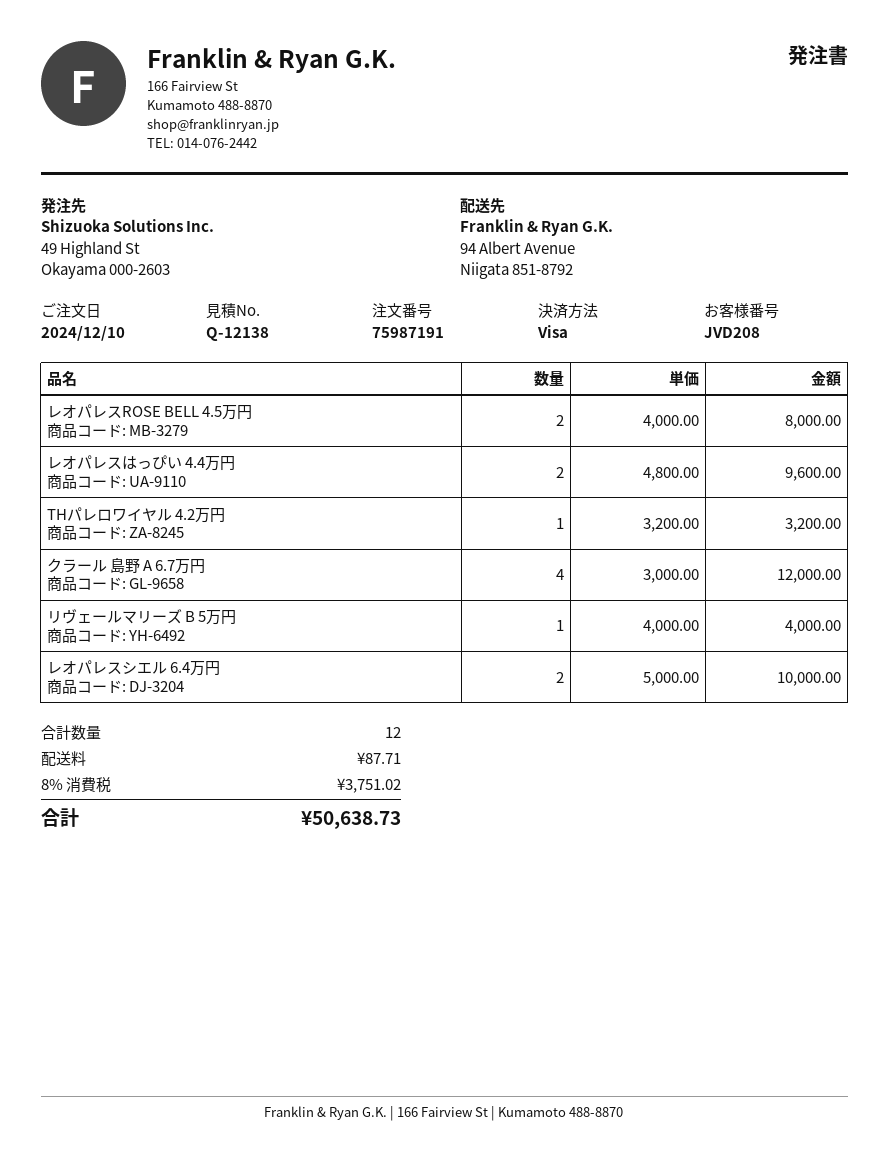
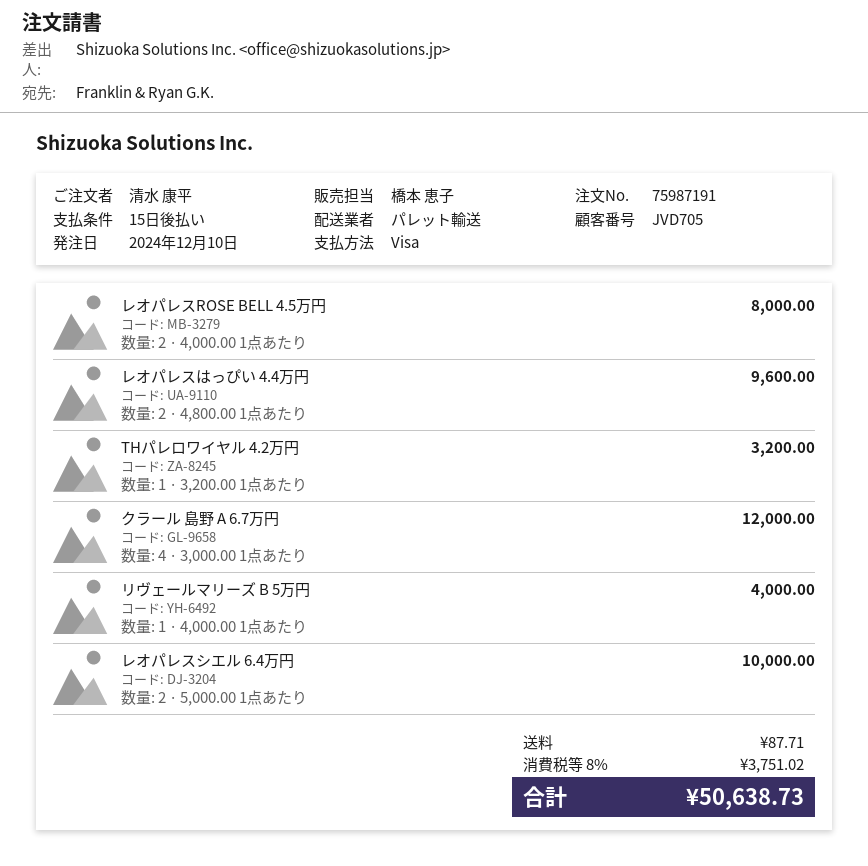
customer number: JVD208 -> JVD705

